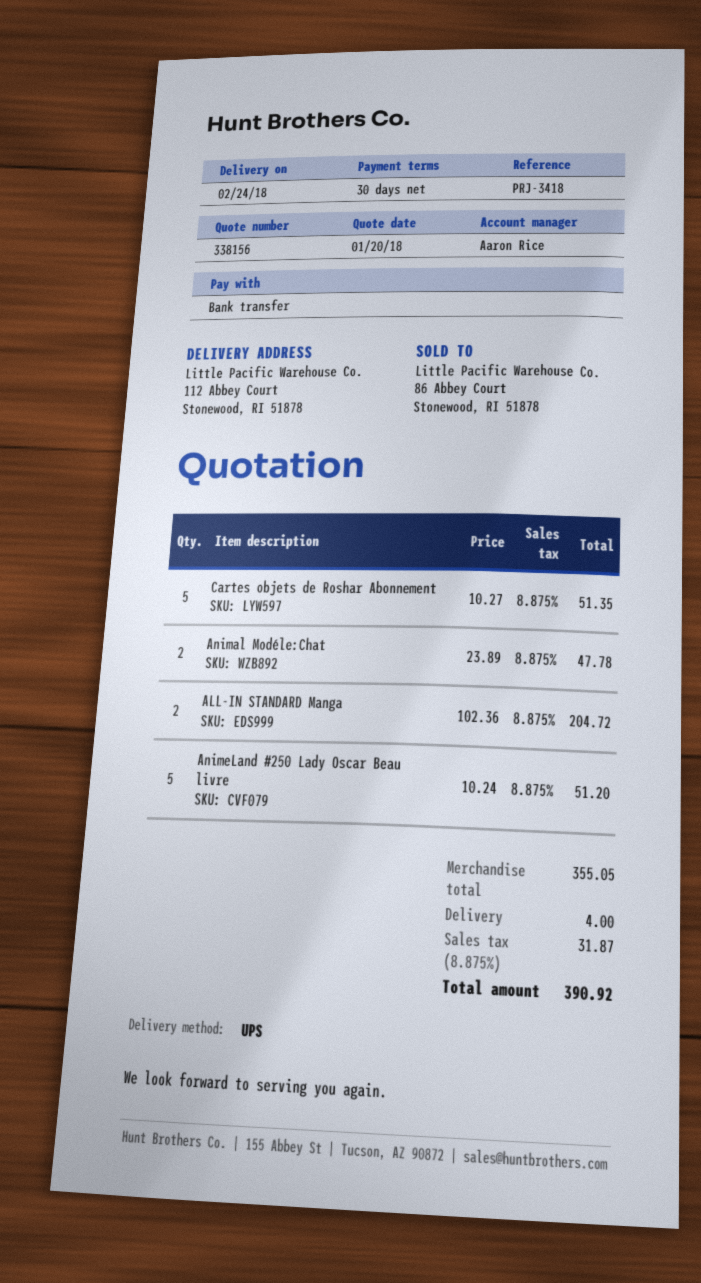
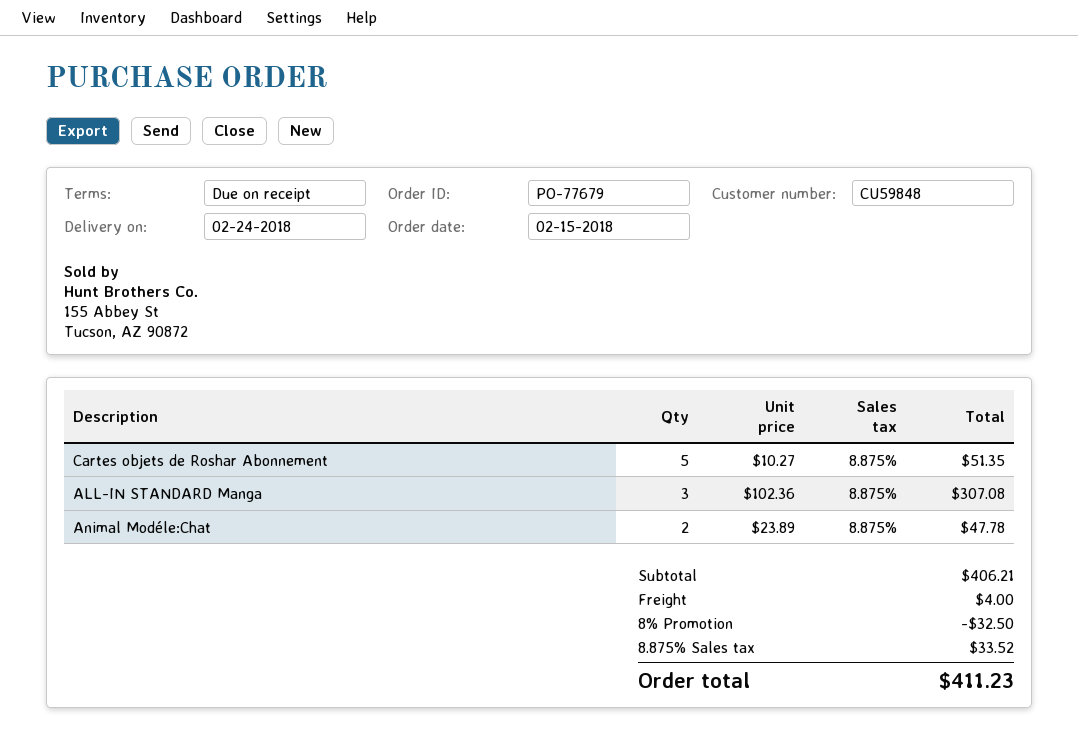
payment terms: 30 days -> on receipt
ALL-IN STANDARD Manga: 2 x 102.36 = 204.72 -> 3 x 102.36 = 307.08
AnimeLand #250 Lady Oscar Beau livre: 5 x 10.24 = 51.20 -> none
subtotal: 355.05 -> 406.21
discount: none -> 8% = 32.50
tax: 8.875% = 31.87 -> 8.875% = 33.52
total: 390.92 -> 411.23

